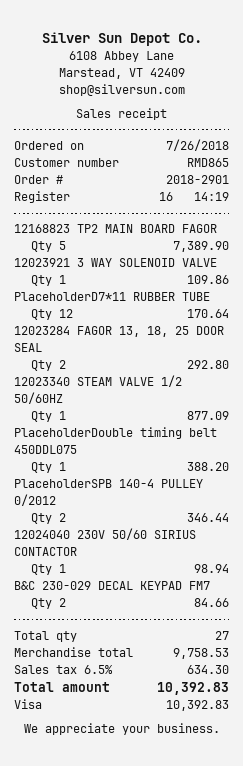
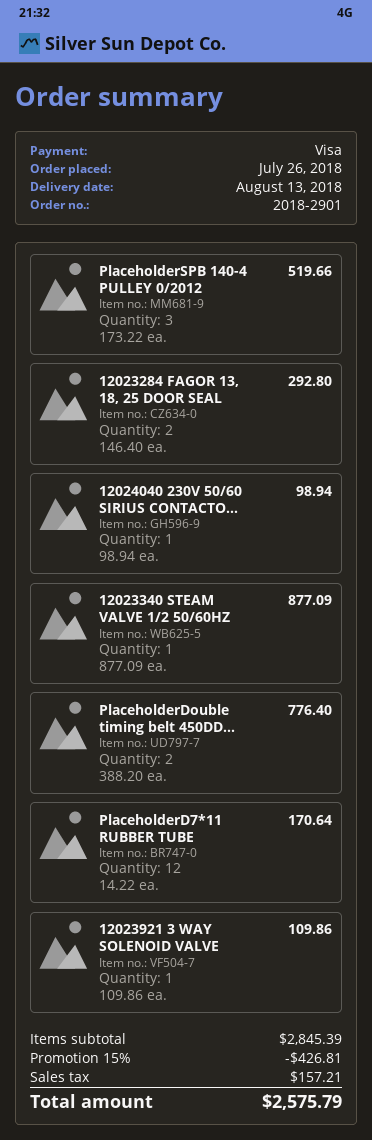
12168823 TP2 MAIN BOARD FAGOR: 5 for 7389.90 -> none
PlaceholderDouble timing belt 450DDL075: 1 for 388.20 -> 2 for 776.40
PlaceholderSPB 140-4 PULLEY 0/2012: 2 for 346.44 -> 3 for 519.66
B&C 230-029 DECAL KEYPAD FM7: 2 for 84.66 -> none
subtotal: 9758.53 -> 2845.39
discount: none -> 15% = 426.81
tax: 634.30 -> 157.21
total: 10392.83 -> 2575.79

